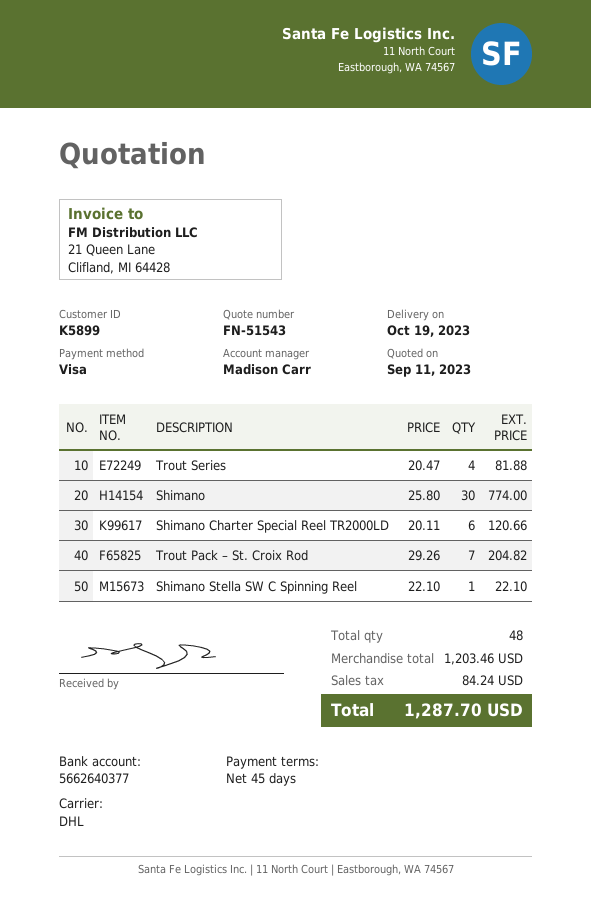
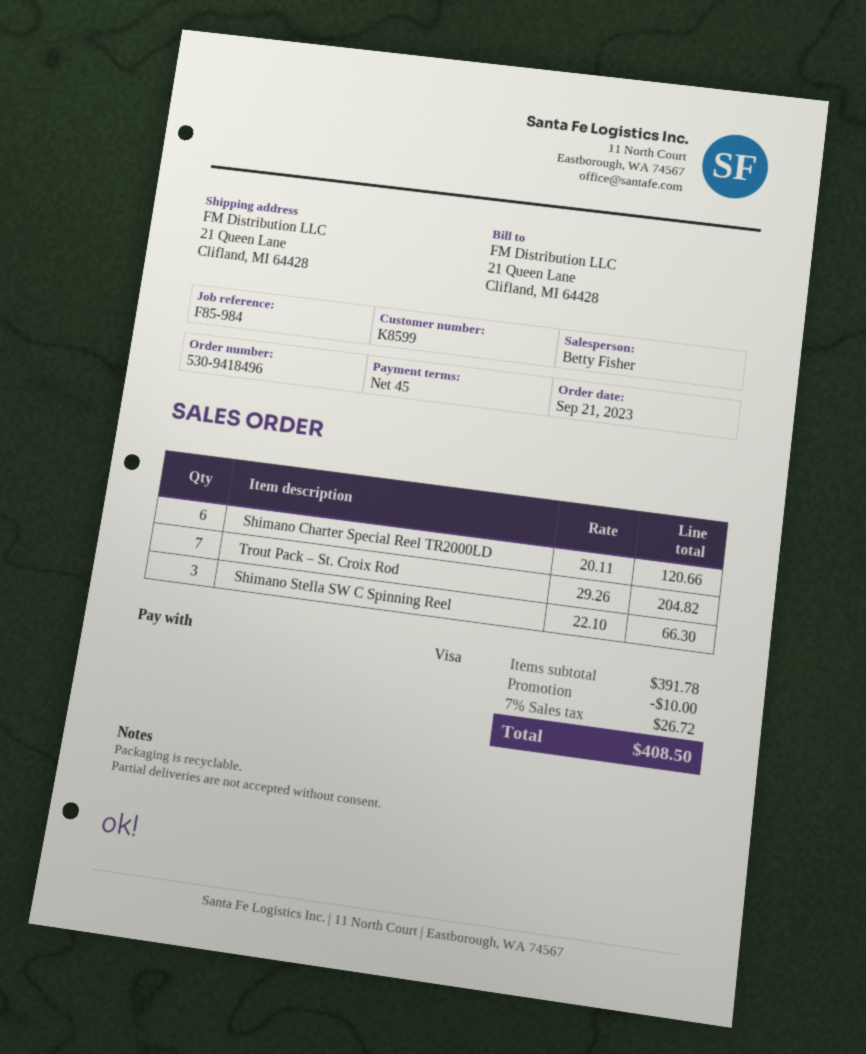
customer number: K5899 -> K8599
sales rep: Madison Carr -> Betty Fisher
Trout Series: 4 x 20.47 = 81.88 -> none
Shimano: 30 x 25.80 = 774.00 -> none
Shimano Stella SW C Spinning Reel: 1 x 22.10 = 22.10 -> 3 x 22.10 = 66.30
subtotal: 1203.46 -> 391.78
discount: none -> 10.00
tax: 84.24 -> 26.72
total: 1287.70 -> 408.50

